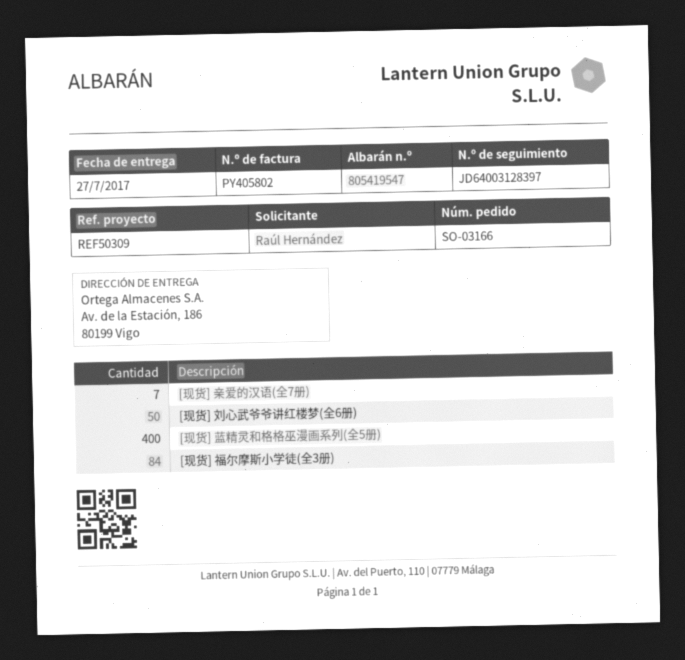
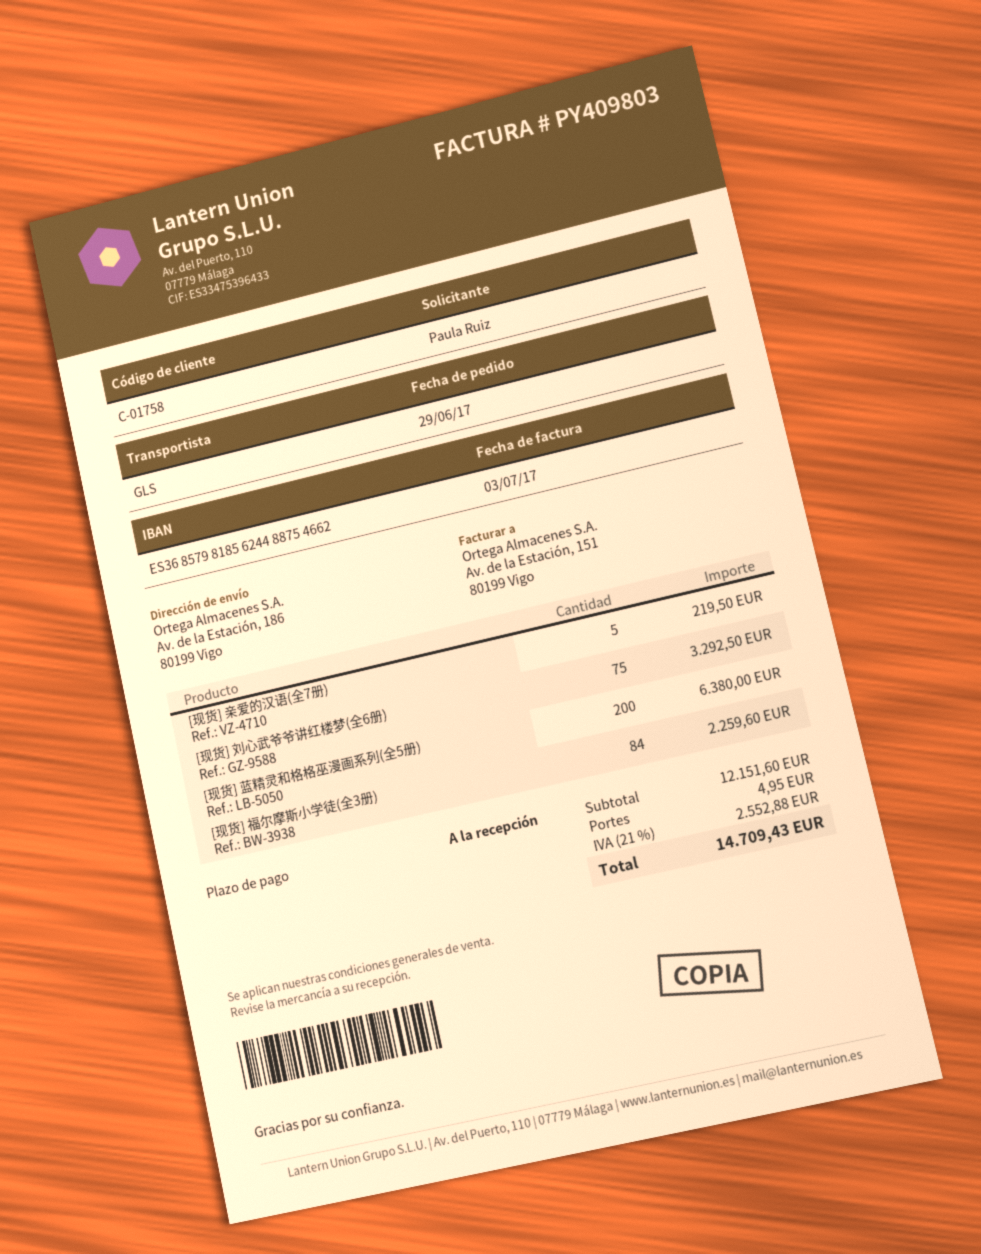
invoice number: PY405802 -> PY409803
ordered by: Raúl Hernández -> Paula Ruiz
[现货] 亲爱的汉语(全7册): 7 -> 5
[现货] 刘心武爷爷讲红楼梦(全6册): 50 -> 75
[现货] 蓝精灵和格格巫漫画系列(全5册): 400 -> 200

